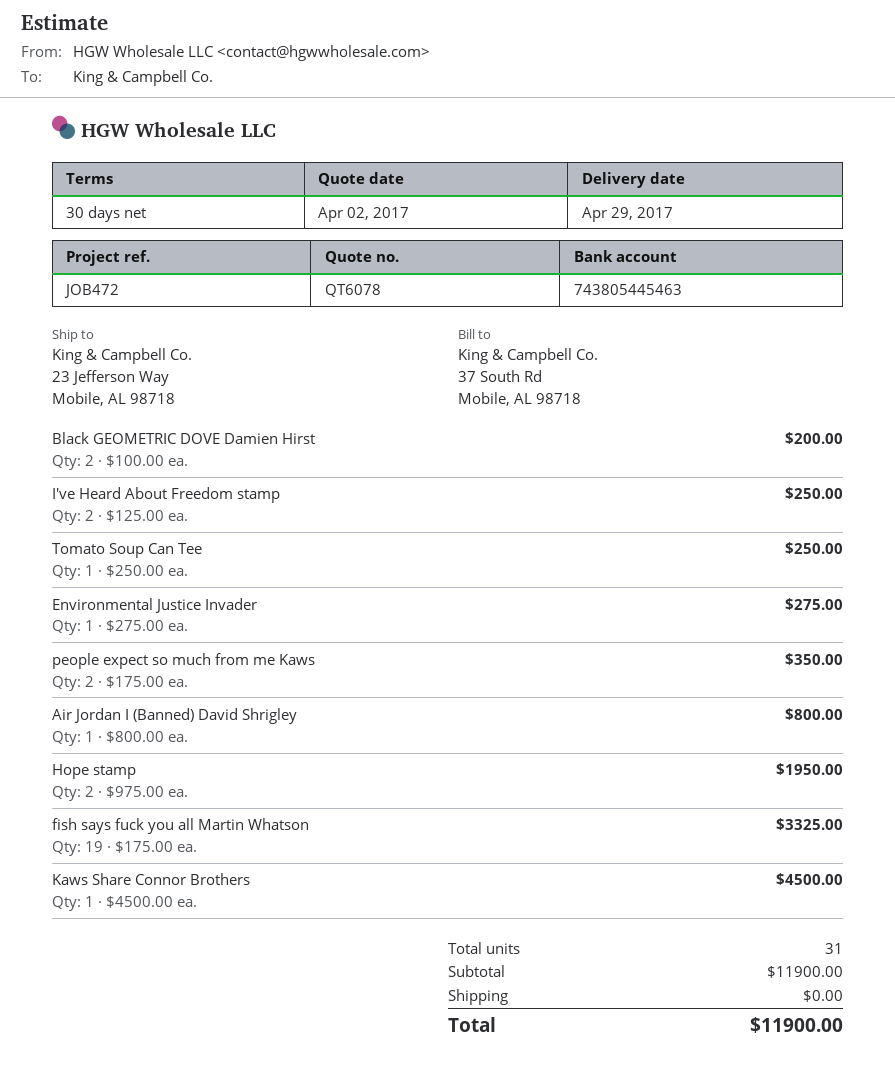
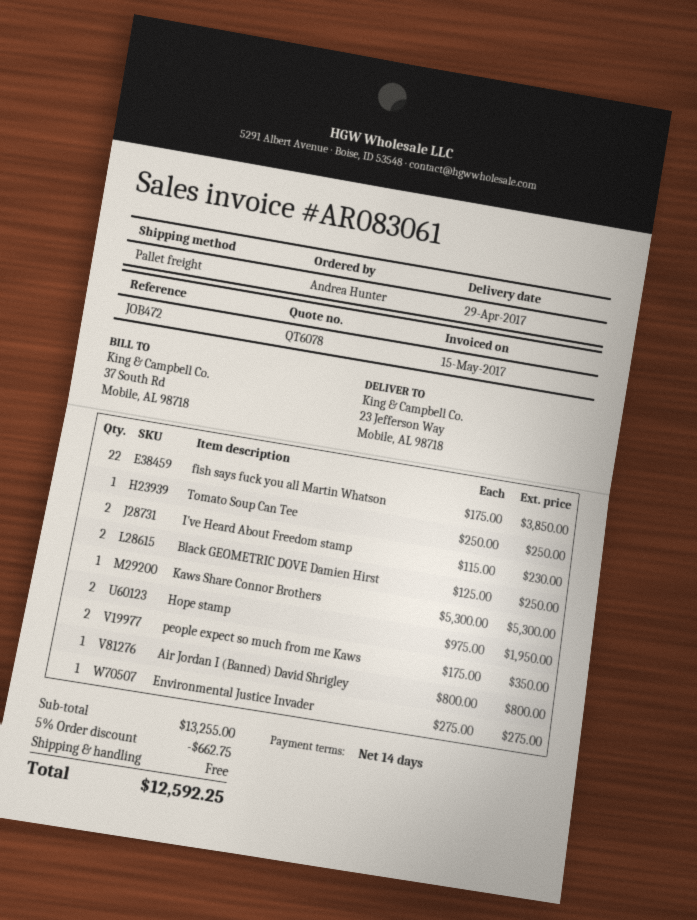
payment terms: 30 days -> 14 days
Black GEOMETRIC DOVE Damien Hirst: 2 x 100.00 = 200.00 -> 2 x 125.00 = 250.00
I've Heard About Freedom stamp: 2 x 125.00 = 250.00 -> 2 x 115.00 = 230.00
fish says fuck you all Martin Whatson: 19 x 175.00 = 3325.00 -> 22 x 175.00 = 3850.00
Kaws Share Connor Brothers: 1 x 4500.00 = 4500.00 -> 1 x 5300.00 = 5300.00
subtotal: 11900.00 -> 13255.00
discount: none -> 5% = 662.75
total: 11900.00 -> 12592.25

